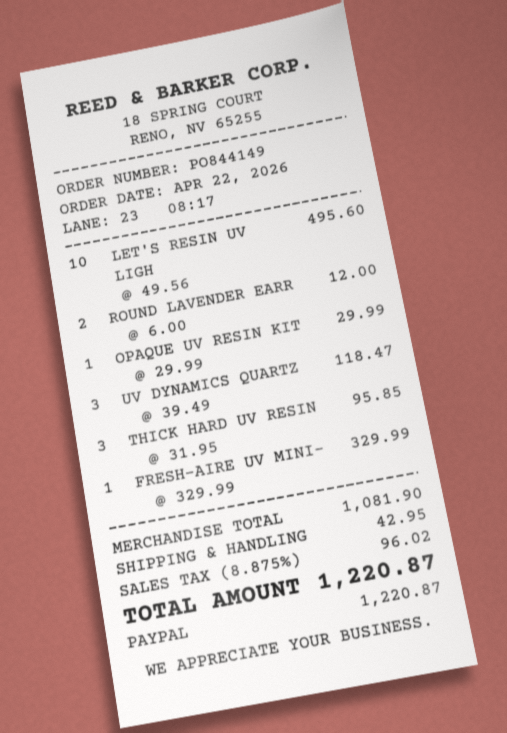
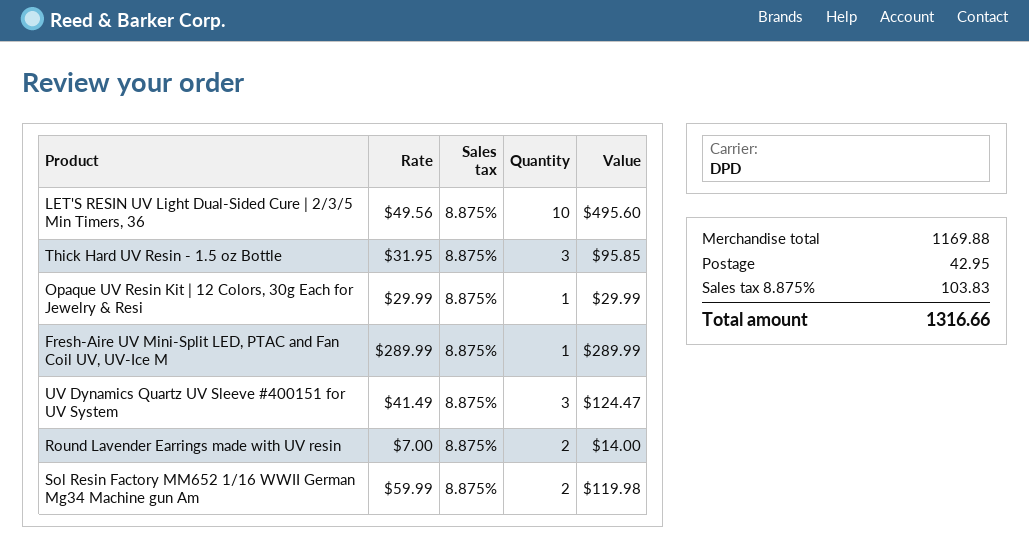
ROUND LAVENDER EARR: 2 x 6.00 = 12.00 -> 2 x 7.00 = 14.00
UV DYNAMICS QUARTZ: 3 x 39.49 = 118.47 -> 3 x 41.49 = 124.47
FRESH-AIRE UV MINI-: 1 x 329.99 = 329.99 -> 1 x 289.99 = 289.99
Sol Resin Factory MM652 1/16 WWII German Mg34 Machine gun Am: none -> 2 x 59.99 = 119.98
subtotal: 1081.90 -> 1169.88
tax: 8.875% = 96.02 -> 8.875% = 103.83
total: 1220.87 -> 1316.66

